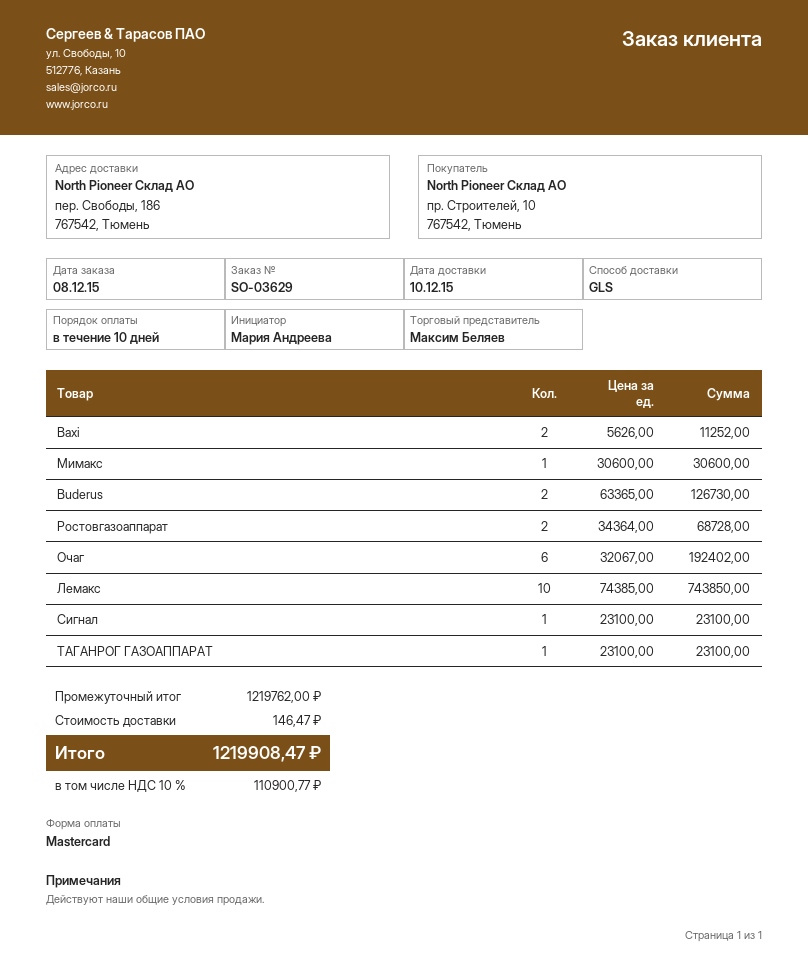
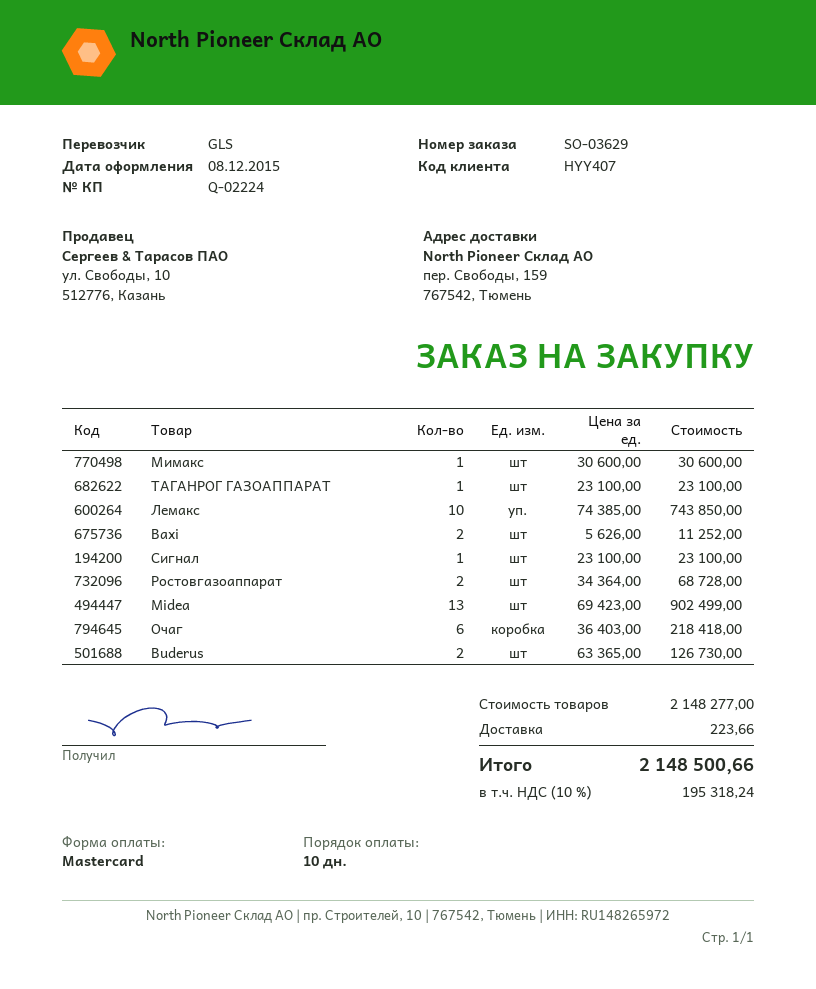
ship to: пер. Свободы, 186, 767542, Тюмень -> пер. Свободы, 159, 767542, Тюмень
Очаг: 6 x 32067.00 = 192402.00 -> 6 x 36403.00 = 218418.00
Midea: none -> 13 x 69423.00 = 902499.00
subtotal: 1219762.00 -> 2148277.00
shipping: 146.47 -> 223.66
tax: 10% = 110900.77 -> 10% = 195318.24
total: 1219908.47 -> 2148500.66

